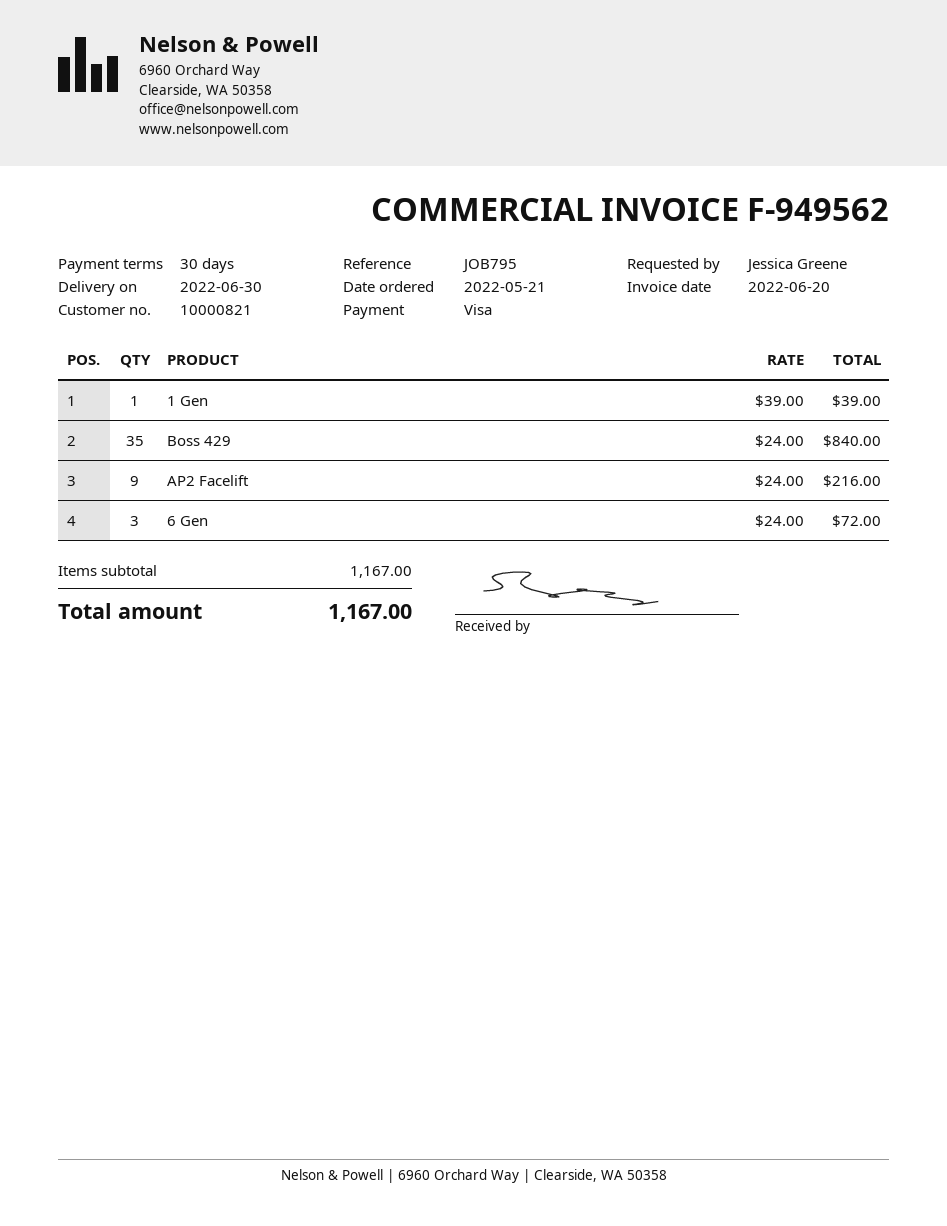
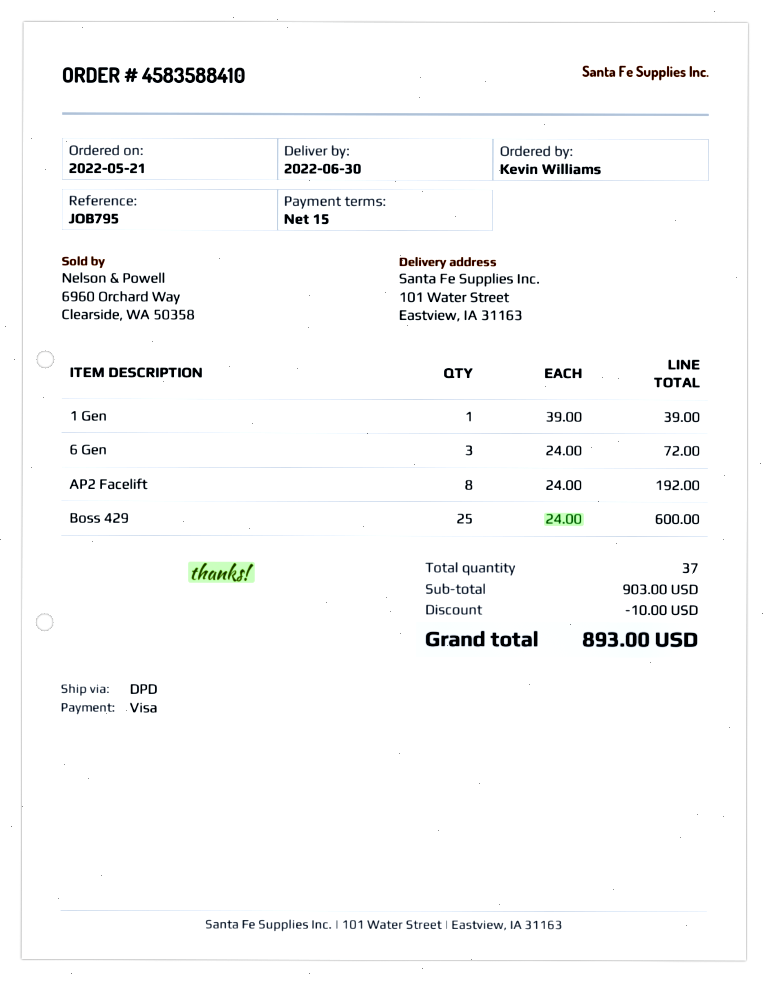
payment terms: 30 days -> 15 days
ordered by: Jessica Greene -> Kevin Williams
Boss 429: 35 x 24.00 = 840.00 -> 25 x 24.00 = 600.00
AP2 Facelift: 9 x 24.00 = 216.00 -> 8 x 24.00 = 192.00
subtotal: 1167.00 -> 903.00
discount: none -> 10.00
total: 1167.00 -> 893.00

